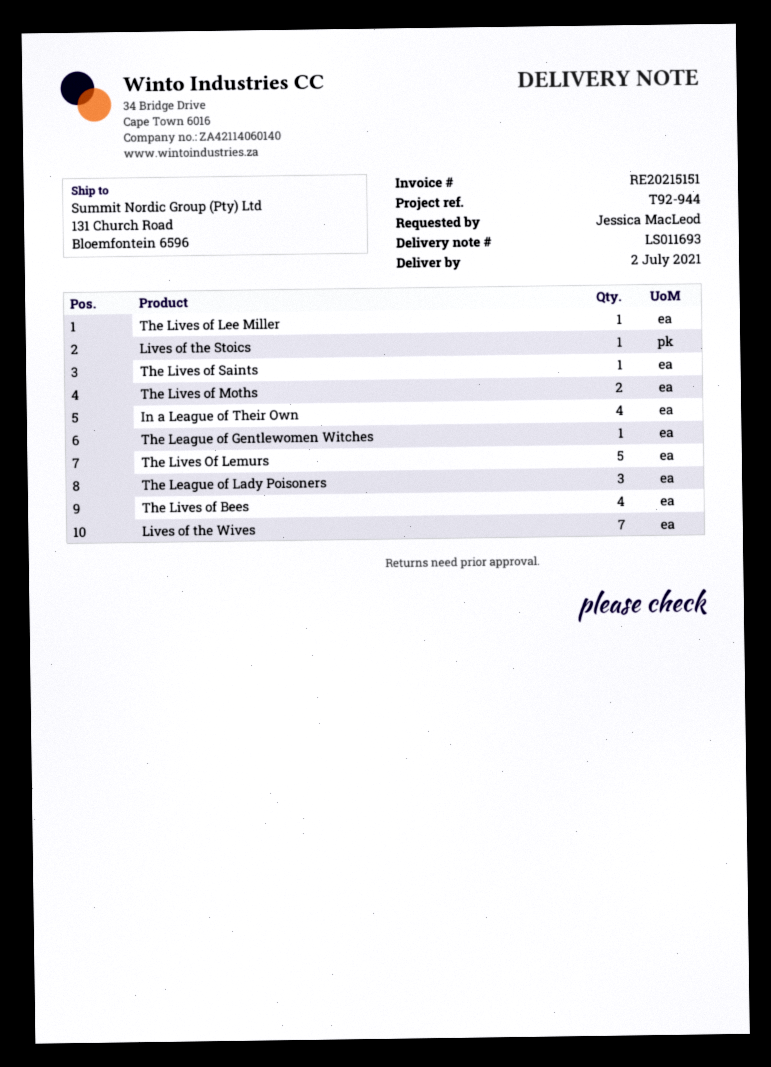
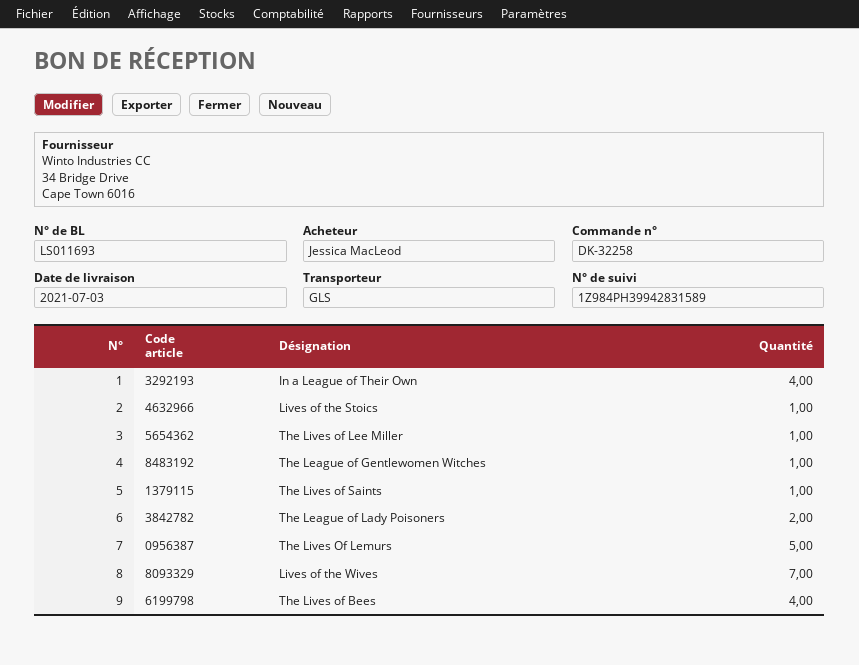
delivery date: 2021-07-02 -> 2021-07-03
The Lives of Moths: 2 -> none
The League of Lady Poisoners: 3 -> 2

